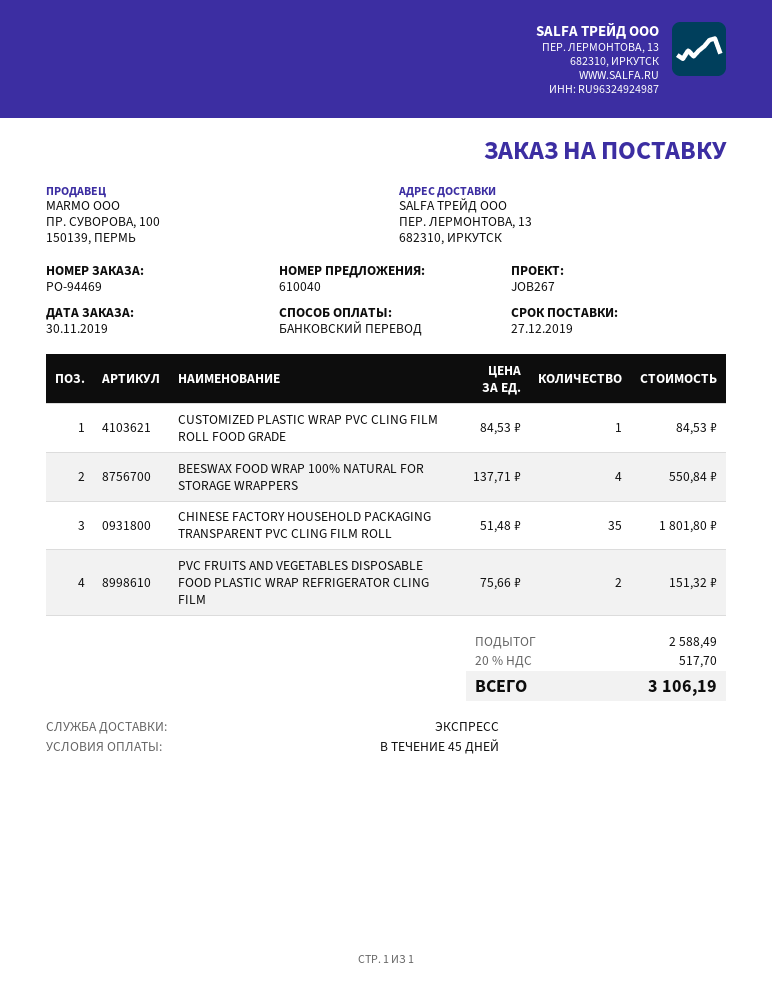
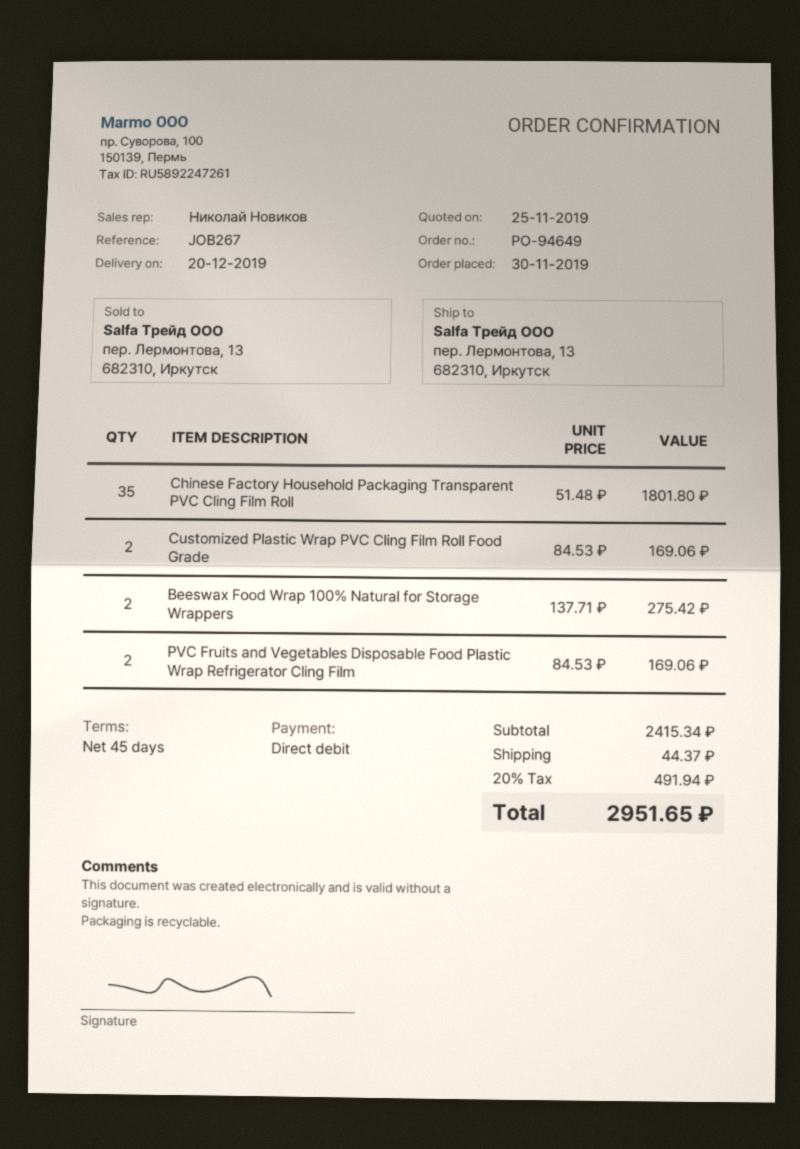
order number: PO-94469 -> PO-94649
delivery date: 2019-12-27 -> 2019-12-20
payment method: bank transfer -> direct debit
CUSTOMIZED PLASTIC WRAP PVC CLING FILM ROLL FOOD GRADE: 1 x 84.53 = 84.53 -> 2 x 84.53 = 169.06
BEESWAX FOOD WRAP 100% NATURAL FOR STORAGE WRAPPERS: 4 x 137.71 = 550.84 -> 2 x 137.71 = 275.42
PVC FRUITS AND VEGETABLES DISPOSABLE FOOD PLASTIC WRAP REFRIGERATOR CLING FILM: 2 x 75.66 = 151.32 -> 2 x 84.53 = 169.06
subtotal: 2588.49 -> 2415.34
shipping: none -> 44.37
tax: 20% = 517.70 -> 20% = 491.94
total: 3106.19 -> 2951.65

